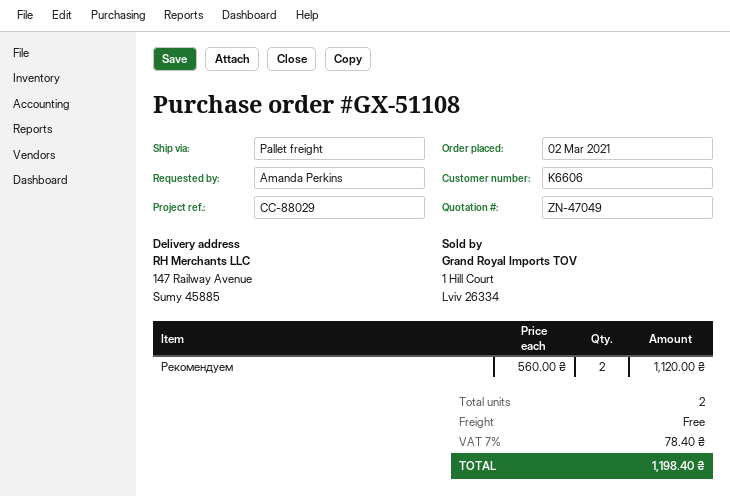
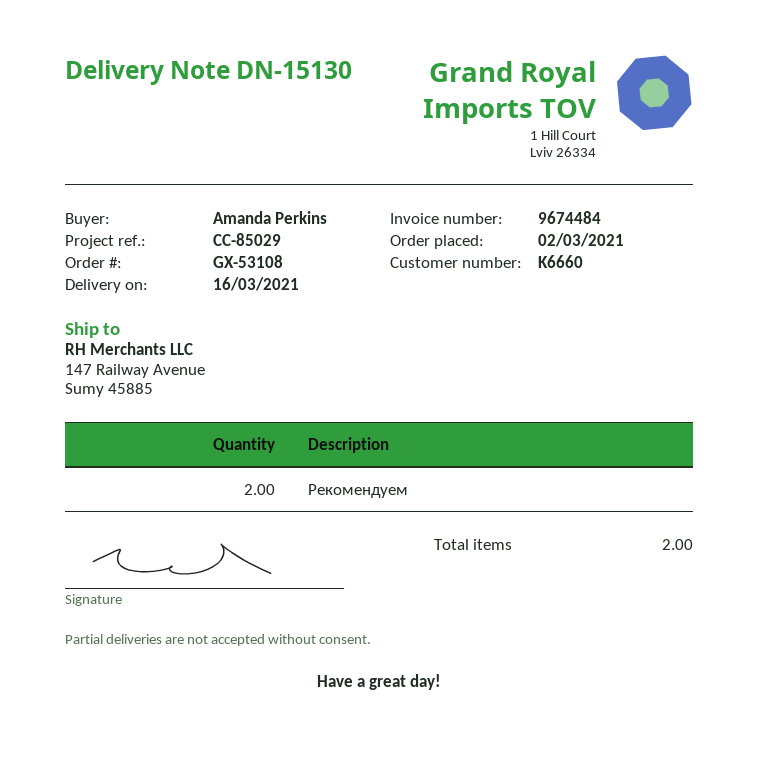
order number: GX-51108 -> GX-53108
customer number: K6606 -> K6660
reference: CC-88029 -> CC-85029

